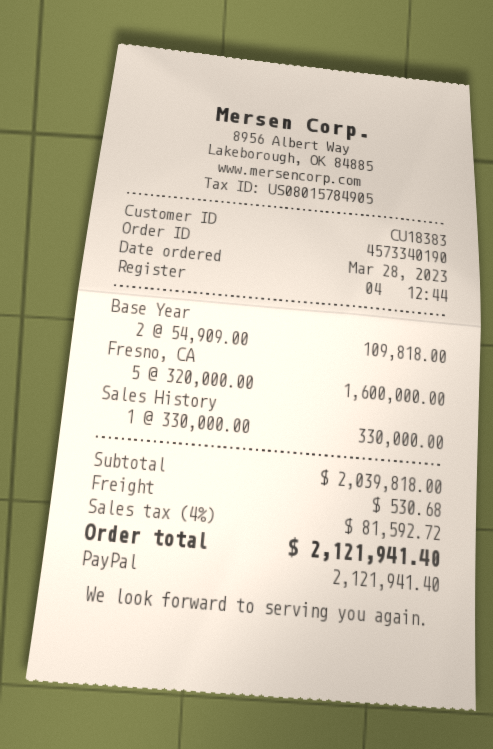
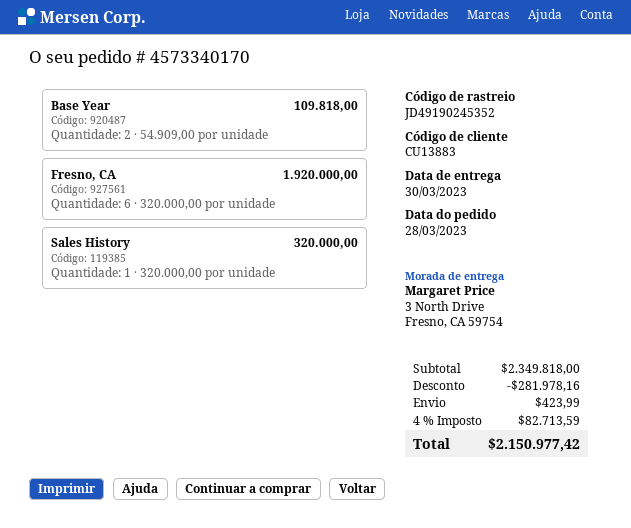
order number: 4573340190 -> 4573340170
customer number: CU18383 -> CU13883
Fresno, CA: 5 x 320000.00 = 1600000.00 -> 6 x 320000.00 = 1920000.00
Sales History: 1 x 330000.00 = 330000.00 -> 1 x 320000.00 = 320000.00
subtotal: 2039818.00 -> 2349818.00
discount: none -> 281978.16
shipping: 530.68 -> 423.99
tax: 4% = 81592.72 -> 4% = 82713.59
total: 2121941.40 -> 2150977.42

